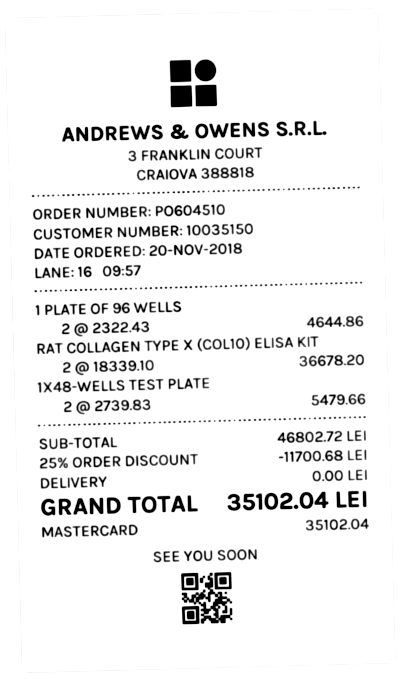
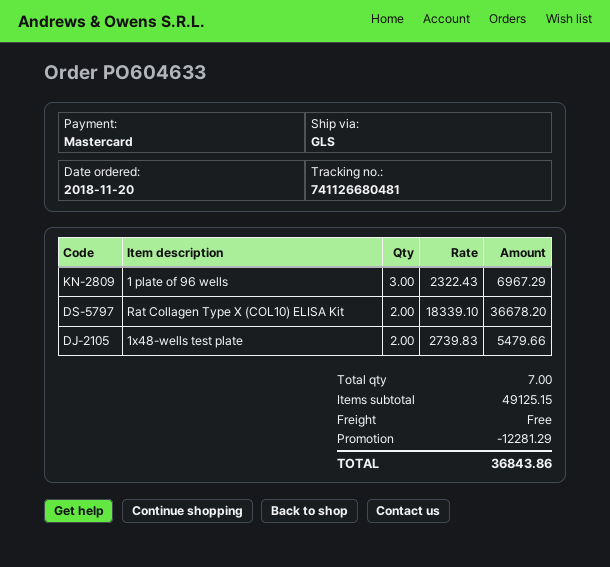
order number: PO604510 -> PO604633
1 PLATE OF 96 WELLS: 2 x 2322.43 = 4644.86 -> 3 x 2322.43 = 6967.29
subtotal: 46802.72 -> 49125.15
discount: 11700.68 -> 12281.29
total: 35102.04 -> 36843.86

